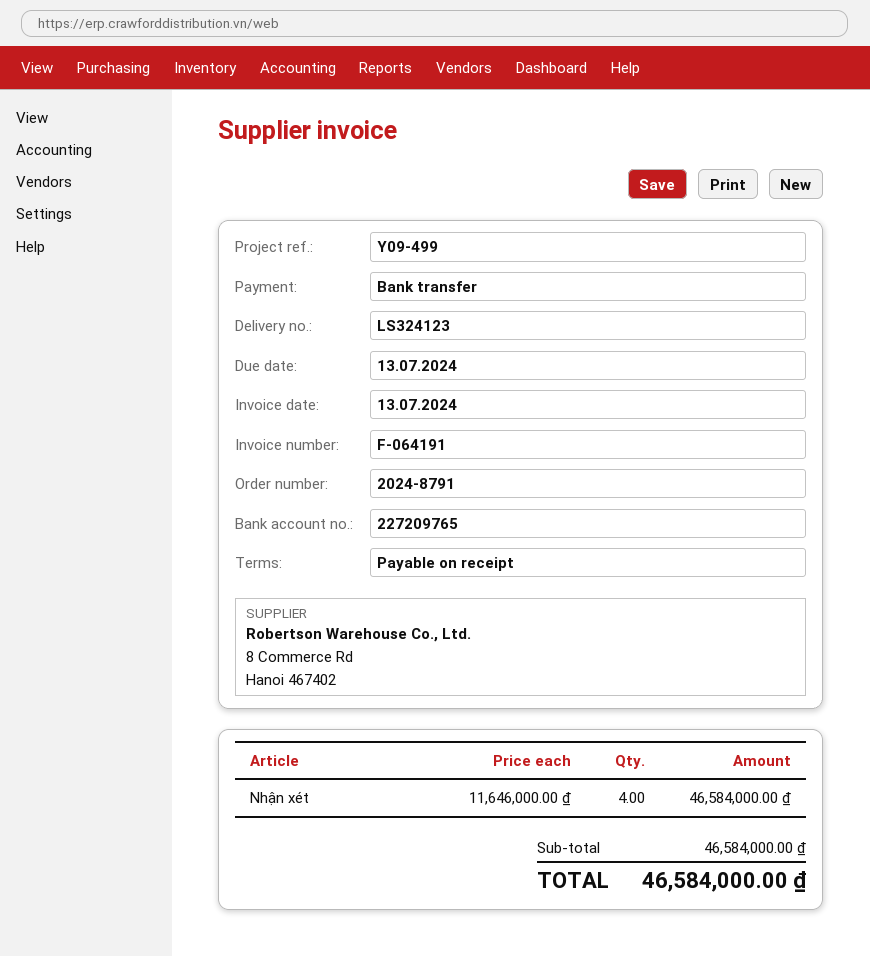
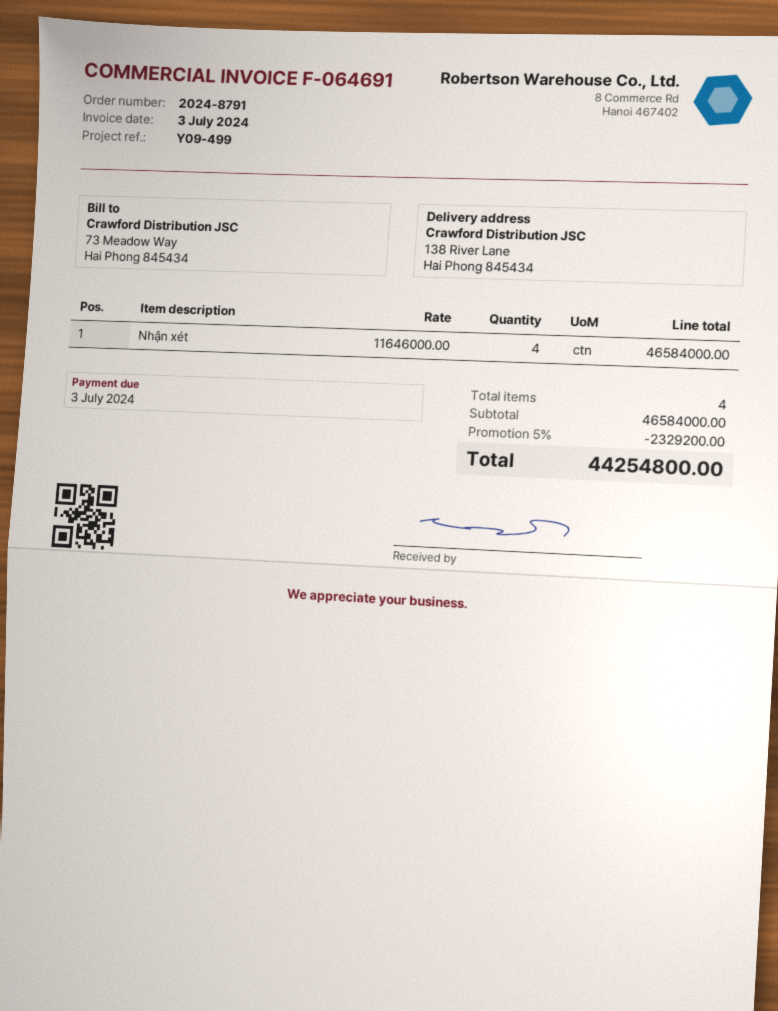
invoice number: F-064191 -> F-064691
invoice date: 2024-07-13 -> 2024-07-03
due date: 2024-07-13 -> 2024-07-03
discount: none -> 5% = 2329200.00
total: 46584000.00 -> 44254800.00

